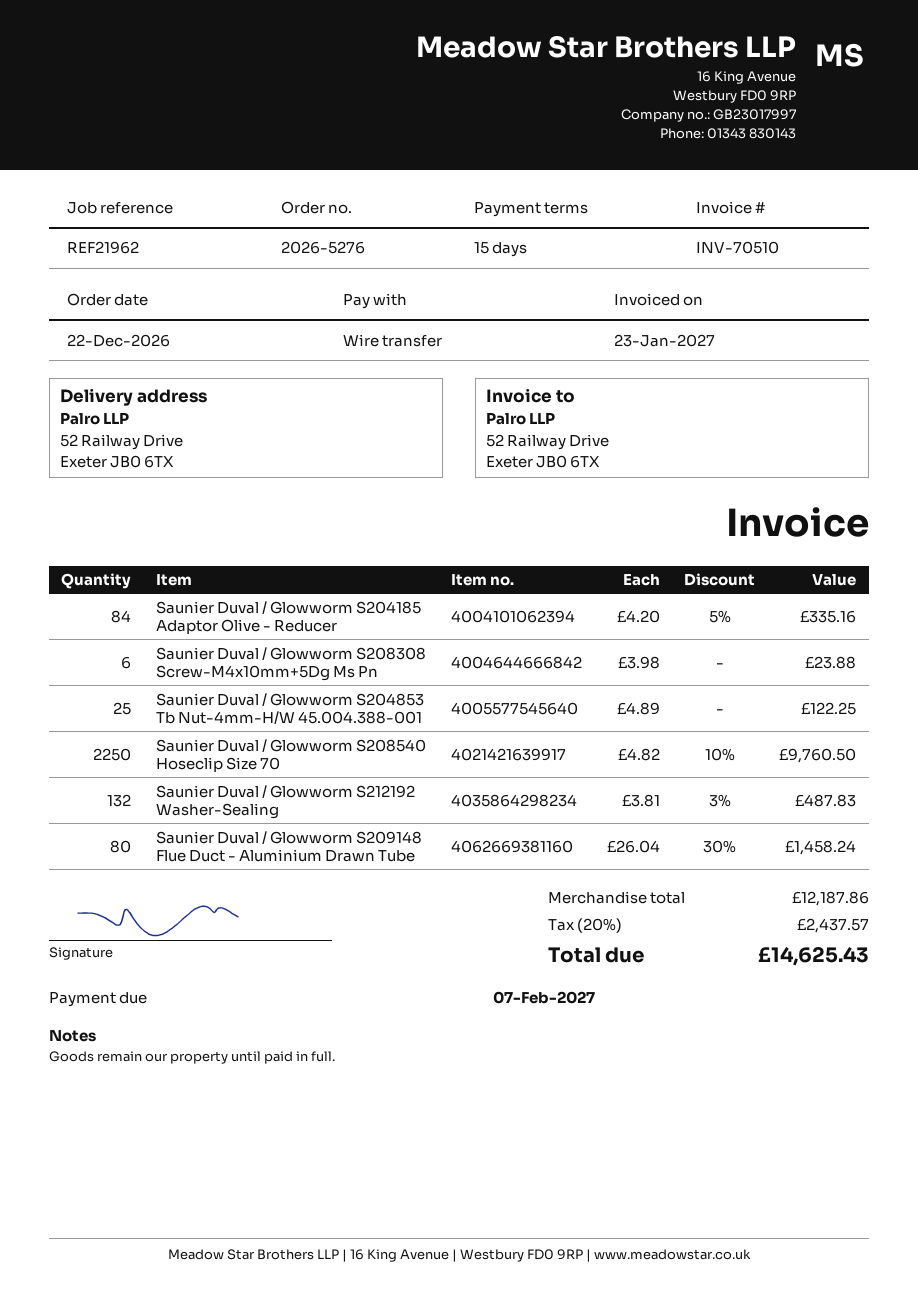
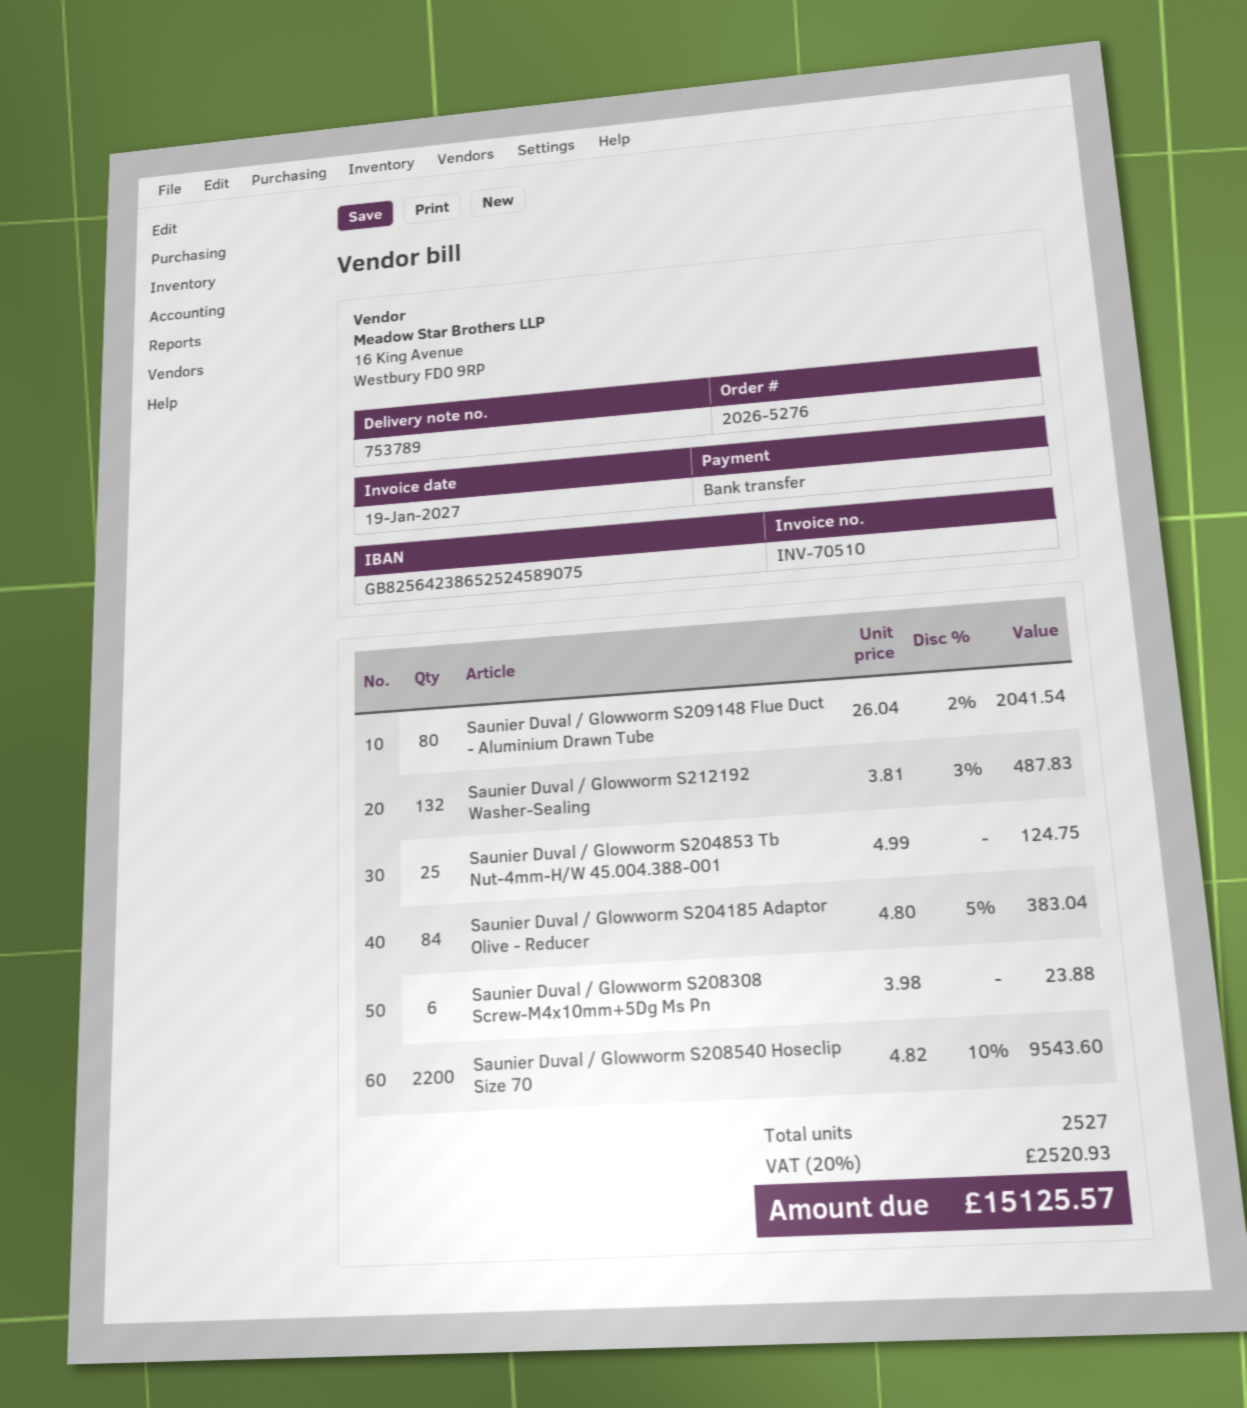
invoice date: 2027-01-23 -> 2027-01-19
Saunier Duval / Glowworm S204185 Adaptor Olive - Reducer: 84 x 4.20 - 5% = 335.16 -> 84 x 4.80 - 5% = 383.04
Saunier Duval / Glowworm S204853 Tb Nut-4mm-H/W 45.004.388-001: 25 x 4.89 = 122.25 -> 25 x 4.99 = 124.75
Saunier Duval / Glowworm S208540 Hoseclip Size 70: 2250 x 4.82 - 10% = 9760.50 -> 2200 x 4.82 - 10% = 9543.60
Saunier Duval / Glowworm S209148 Flue Duct - Aluminium Drawn Tube: 80 x 26.04 - 30% = 1458.24 -> 80 x 26.04 - 2% = 2041.54
tax: 20% = 2437.57 -> 20% = 2520.93
total: 14625.43 -> 15125.57

